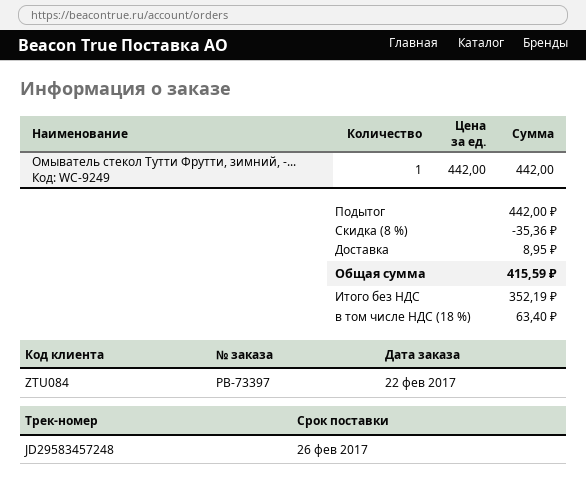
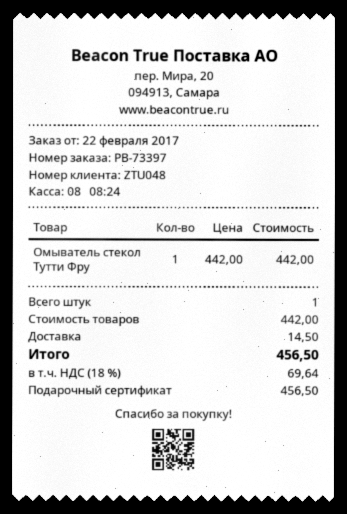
customer number: ZTU084 -> ZTU048
discount: 8% = 35.36 -> none
shipping: 8.95 -> 14.50
tax: 18% = 63.40 -> 18% = 69.64
total: 415.59 -> 456.50

